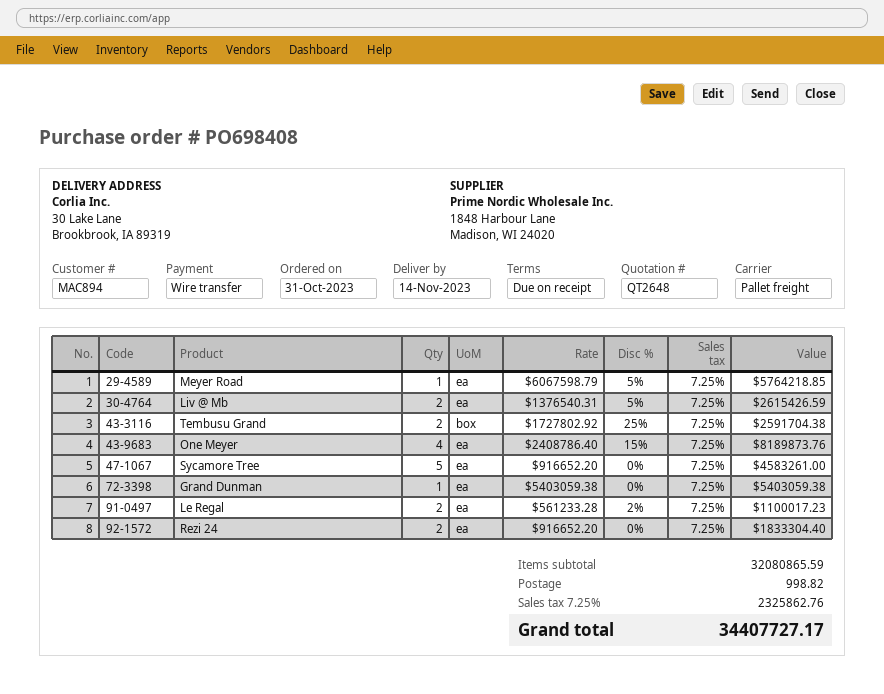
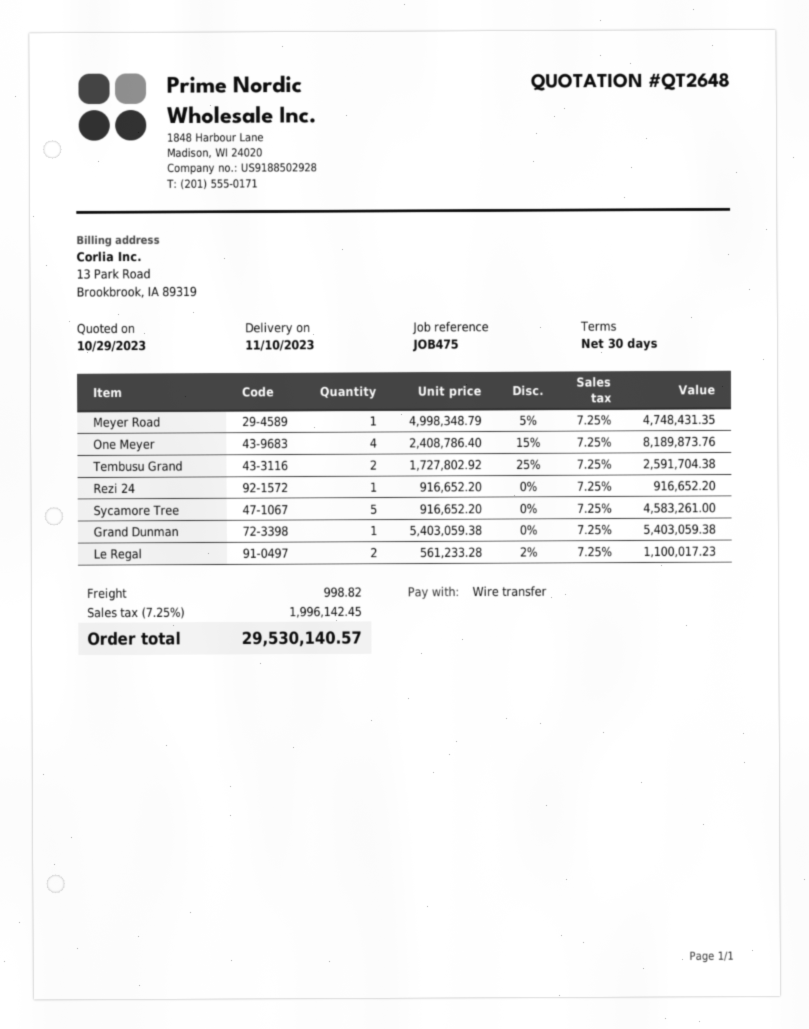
delivery date: 2023-11-14 -> 2023-11-10
payment terms: on receipt -> 30 days
Meyer Road: 1 x 6067598.79 - 5% = 5764218.85 -> 1 x 4998348.79 - 5% = 4748431.35
Liv @ Mb: 2 x 1376540.31 - 5% = 2615426.59 -> none
Rezi 24: 2 x 916652.20 = 1833304.40 -> 1 x 916652.20 = 916652.20
tax: 7.25% = 2325862.76 -> 7.25% = 1996142.45
total: 34407727.17 -> 29530140.57

